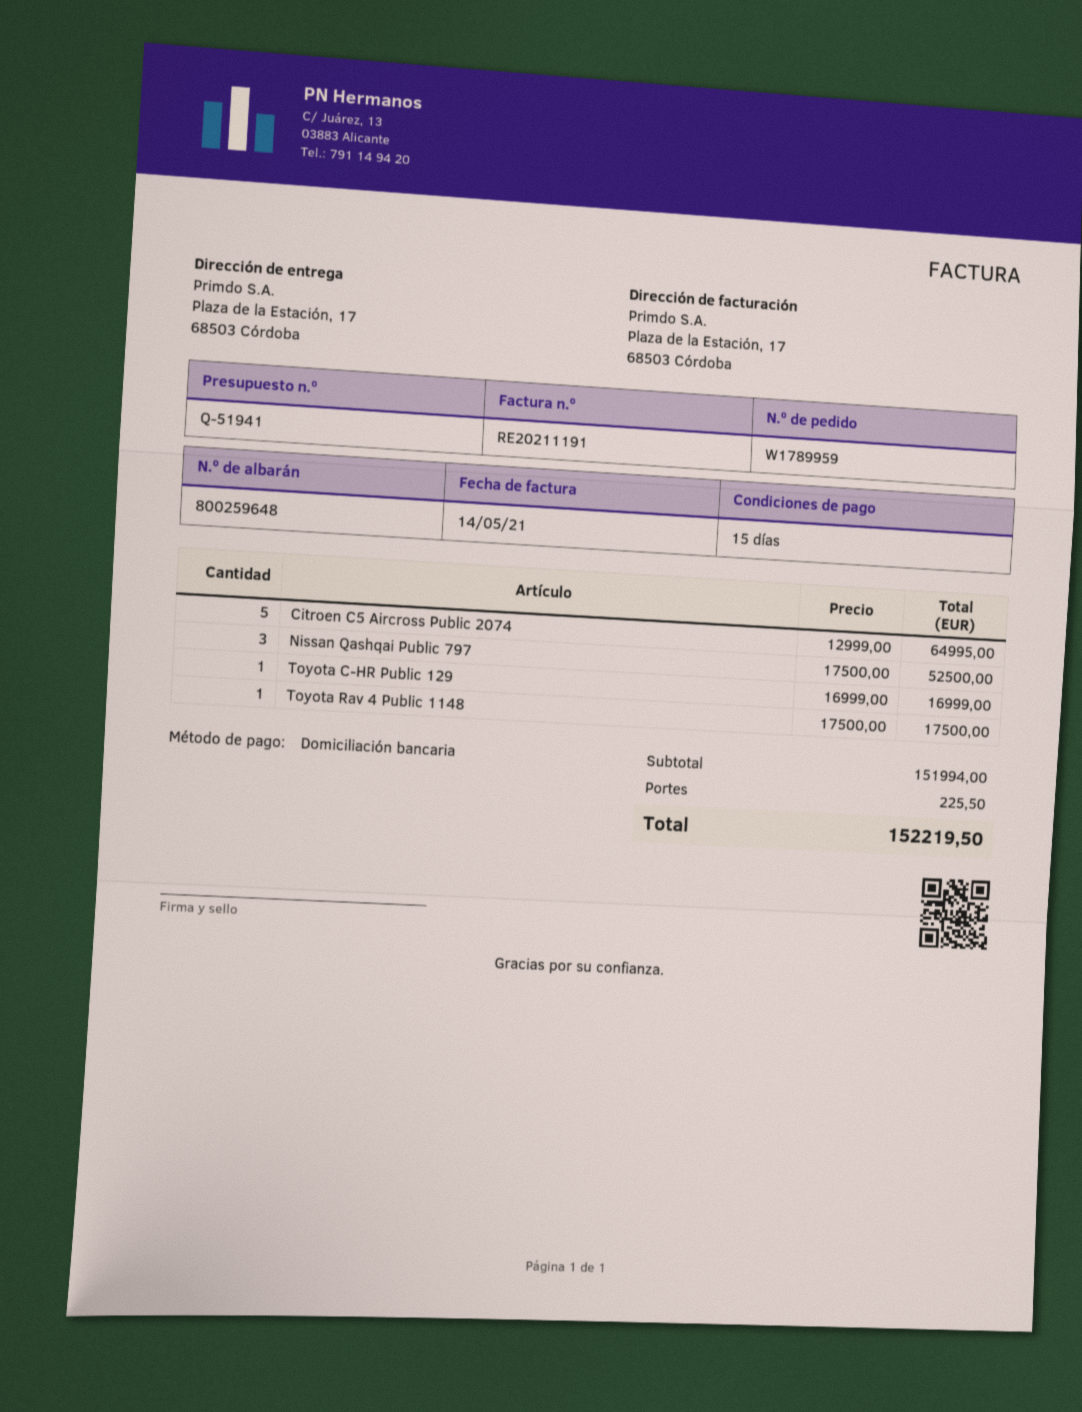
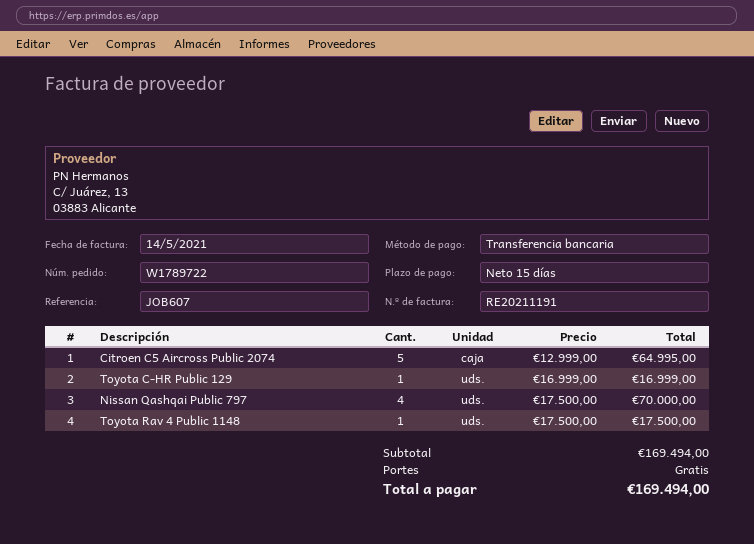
order number: W1789959 -> W1789722
payment method: direct debit -> bank transfer
Nissan Qashqai Public 797: 3 x 17500.00 = 52500.00 -> 4 x 17500.00 = 70000.00
subtotal: 151994.00 -> 169494.00
shipping: 225.50 -> 0.00
total: 152219.50 -> 169494.00

